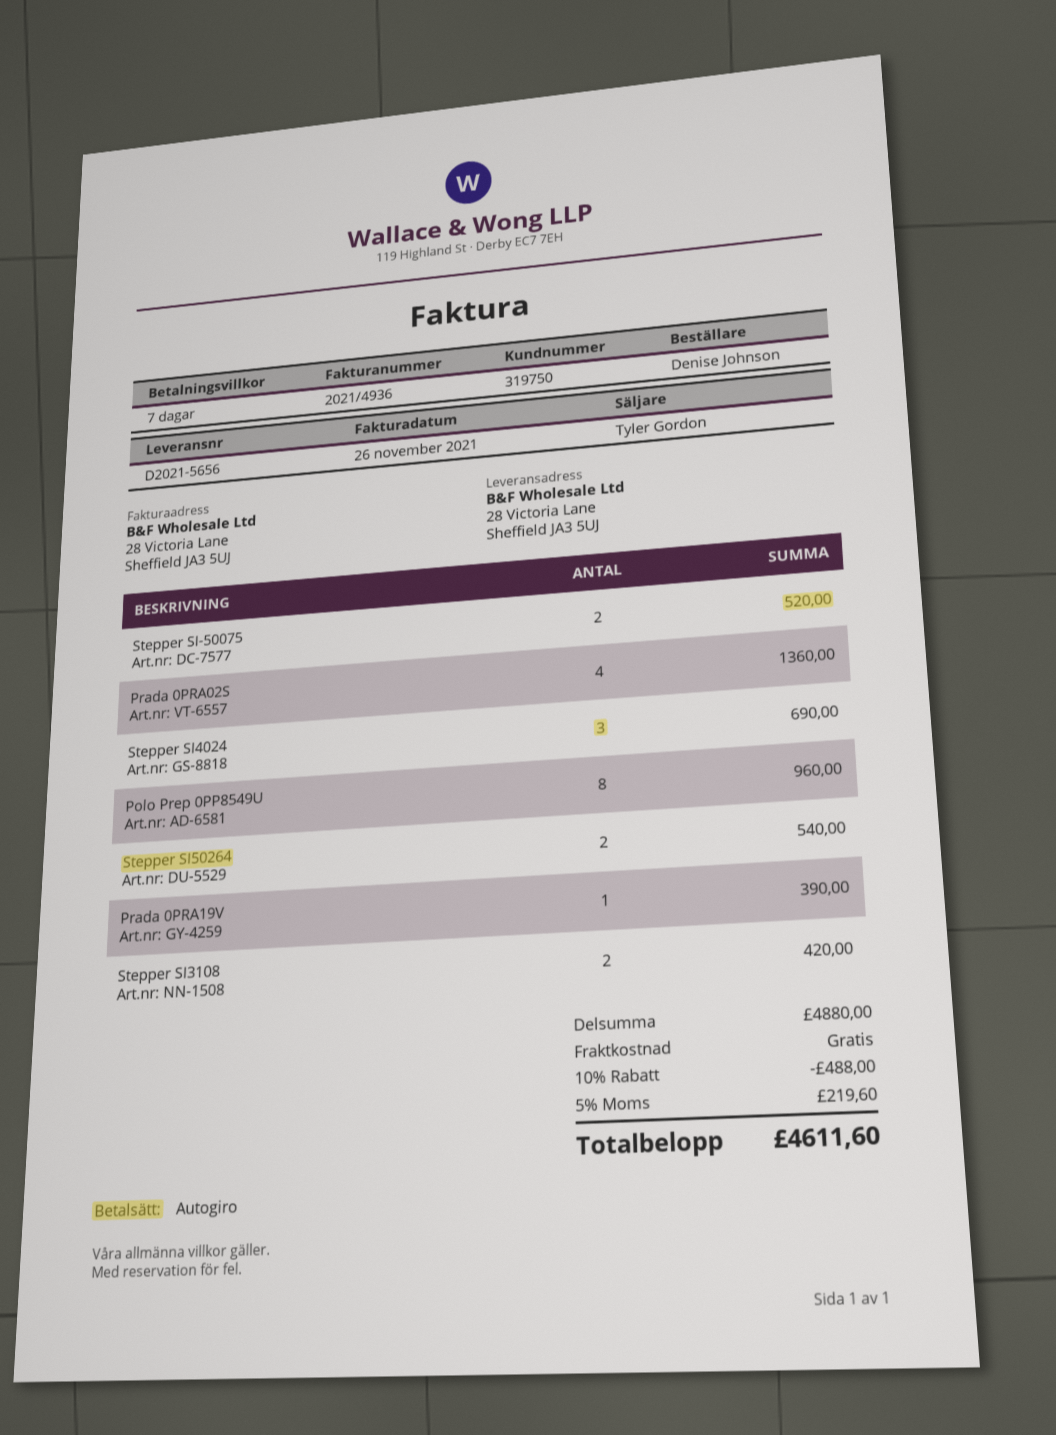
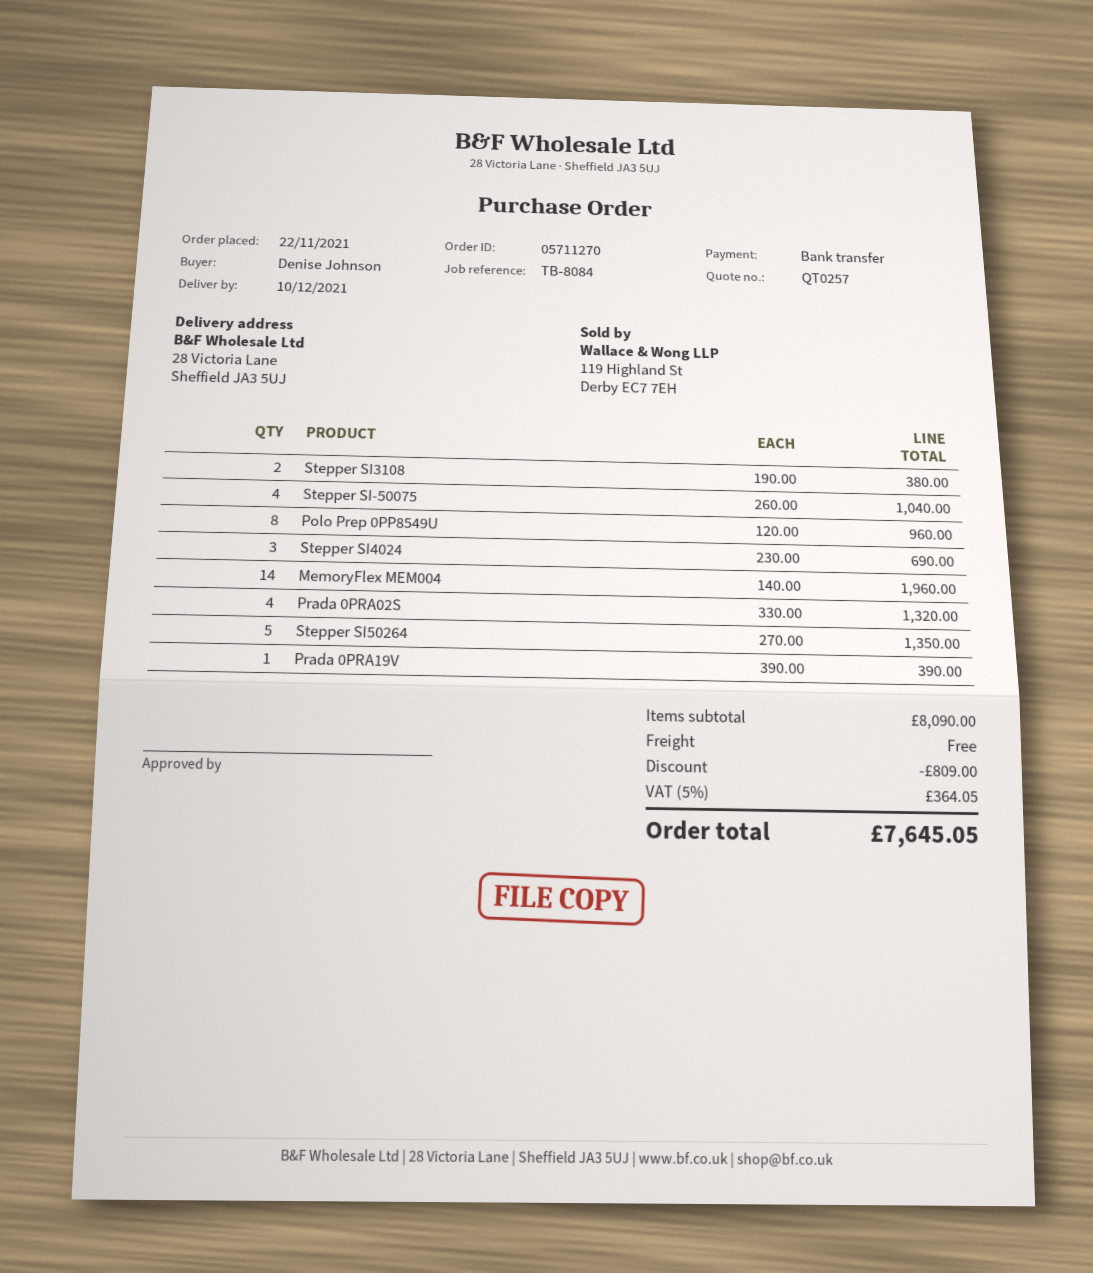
payment method: direct debit -> bank transfer
Stepper SI-50075: 2 for 520.00 -> 4 for 1040.00
Prada 0PRA02S: 4 for 1360.00 -> 4 for 1320.00
Stepper SI50264: 2 for 540.00 -> 5 for 1350.00
Stepper SI3108: 2 for 420.00 -> 2 for 380.00
MemoryFlex MEM004: none -> 14 for 1960.00
subtotal: 4880.00 -> 8090.00
discount: 488.00 -> 809.00
tax: 5% = 219.60 -> 5% = 364.05
total: 4611.60 -> 7645.05

